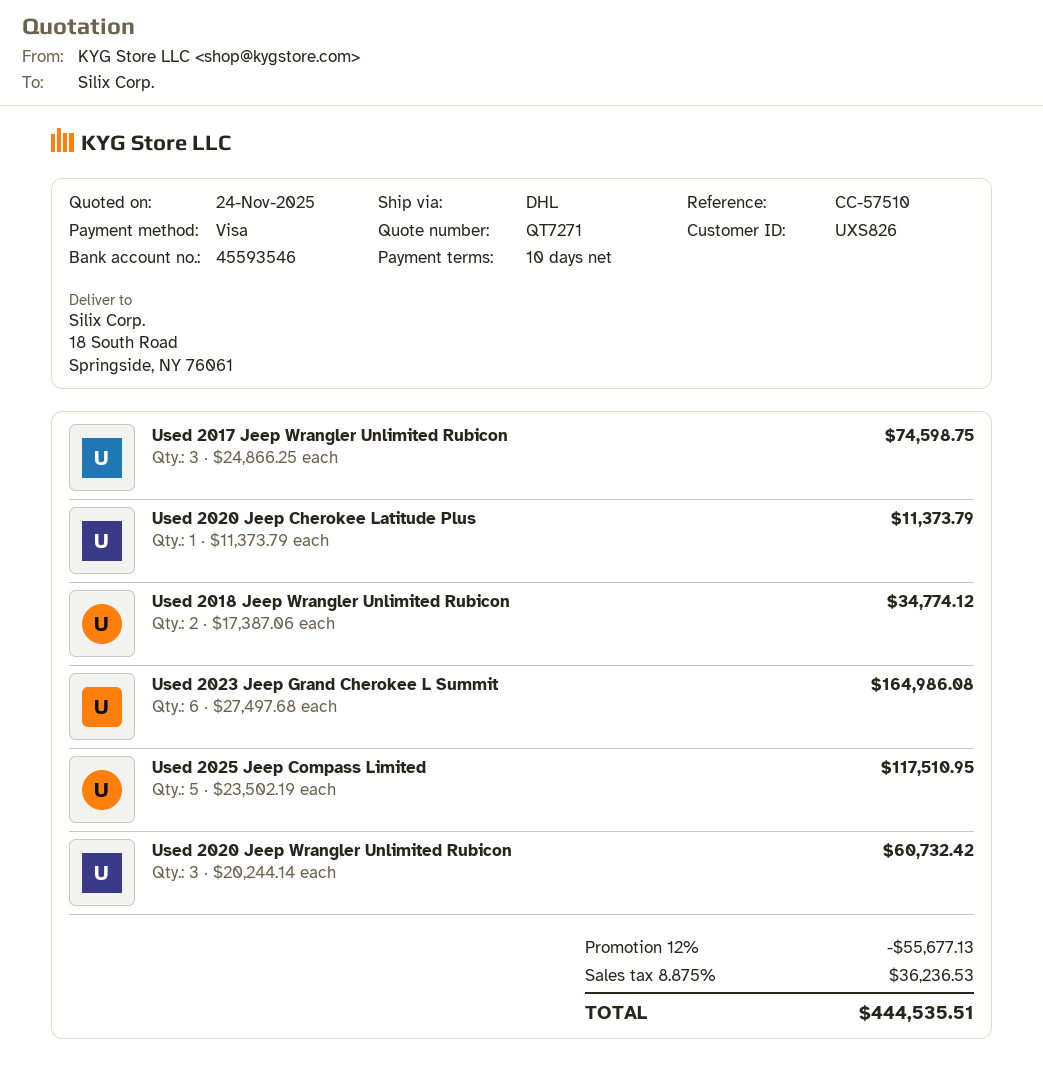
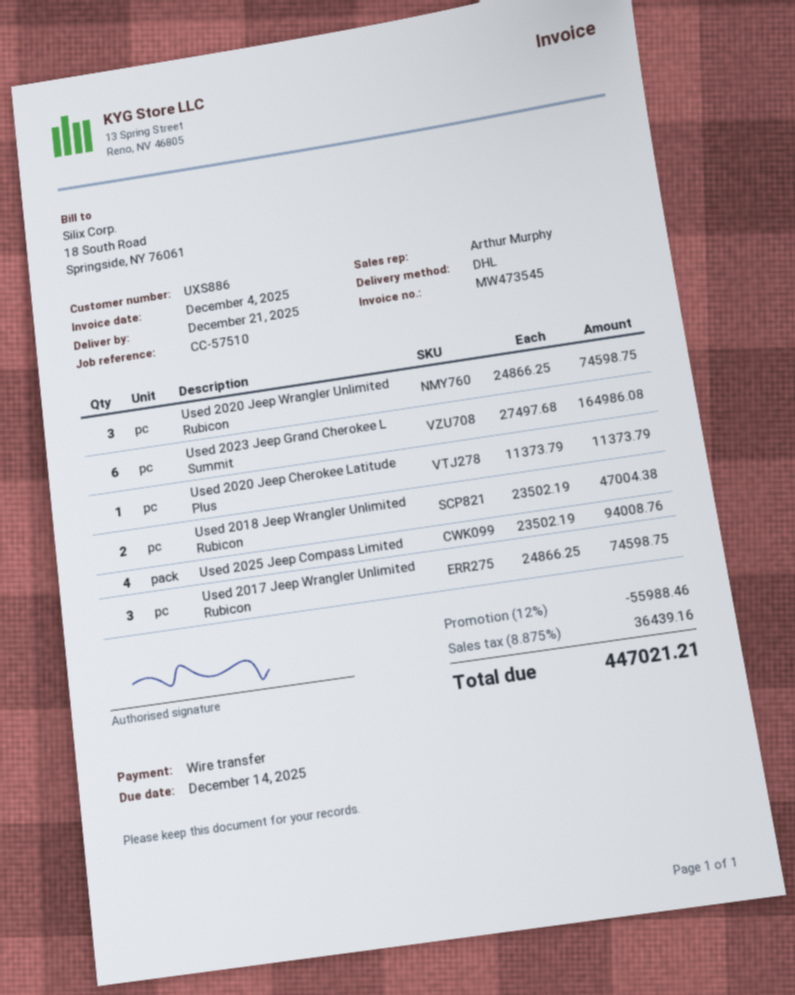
customer number: UXS826 -> UXS886
payment method: Visa -> bank transfer
Used 2018 Jeep Wrangler Unlimited Rubicon: 2 x 17387.06 = 34774.12 -> 2 x 23502.19 = 47004.38
Used 2025 Jeep Compass Limited: 5 x 23502.19 = 117510.95 -> 4 x 23502.19 = 94008.76
Used 2020 Jeep Wrangler Unlimited Rubicon: 3 x 20244.14 = 60732.42 -> 3 x 24866.25 = 74598.75
discount: 12% = 55677.13 -> 12% = 55988.46
tax: 8.875% = 36236.53 -> 8.875% = 36439.16
total: 444535.51 -> 447021.21

